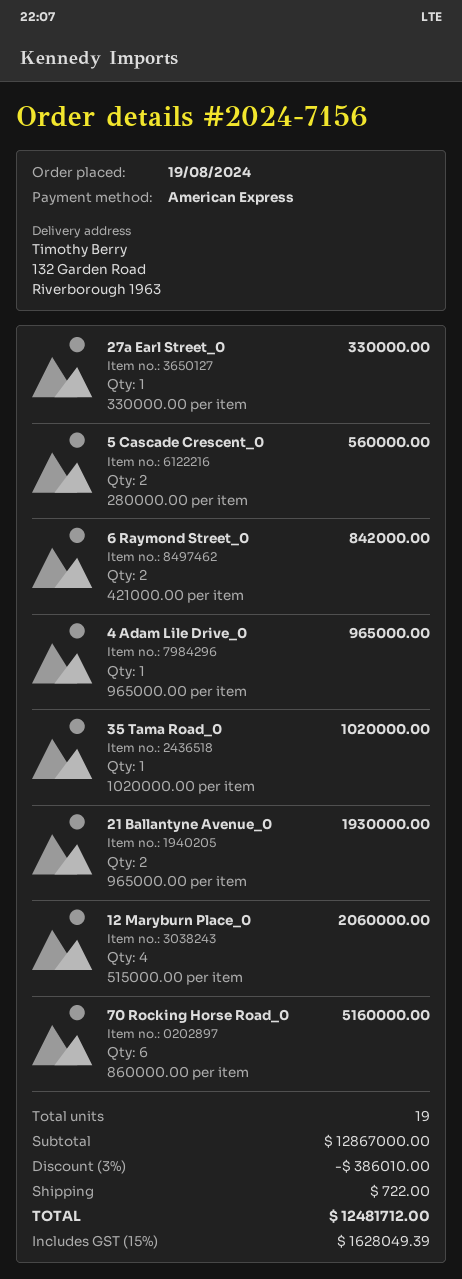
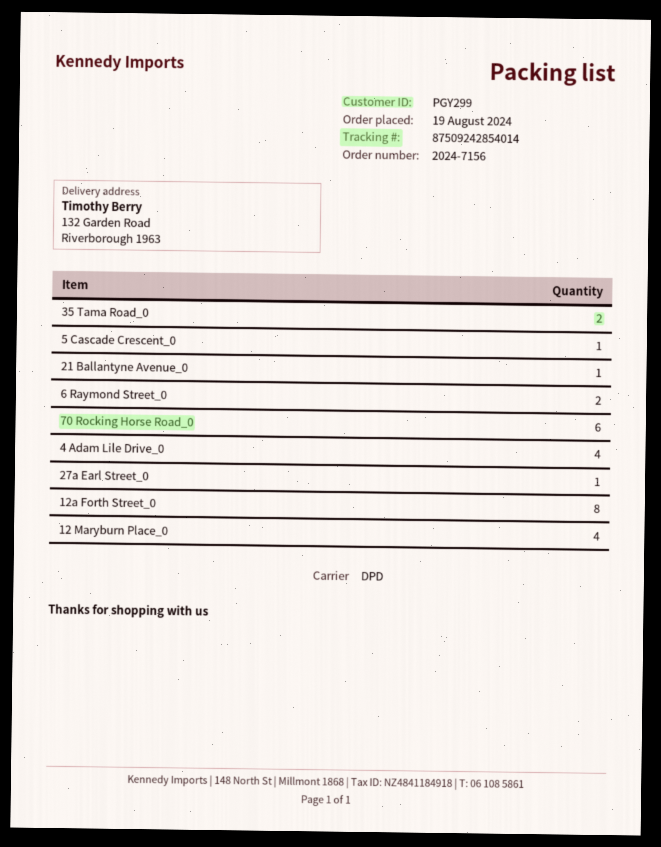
5 Cascade Crescent_0: 2 -> 1
4 Adam Lile Drive_0: 1 -> 4
35 Tama Road_0: 1 -> 2
21 Ballantyne Avenue_0: 2 -> 1
12a Forth Street_0: none -> 8

